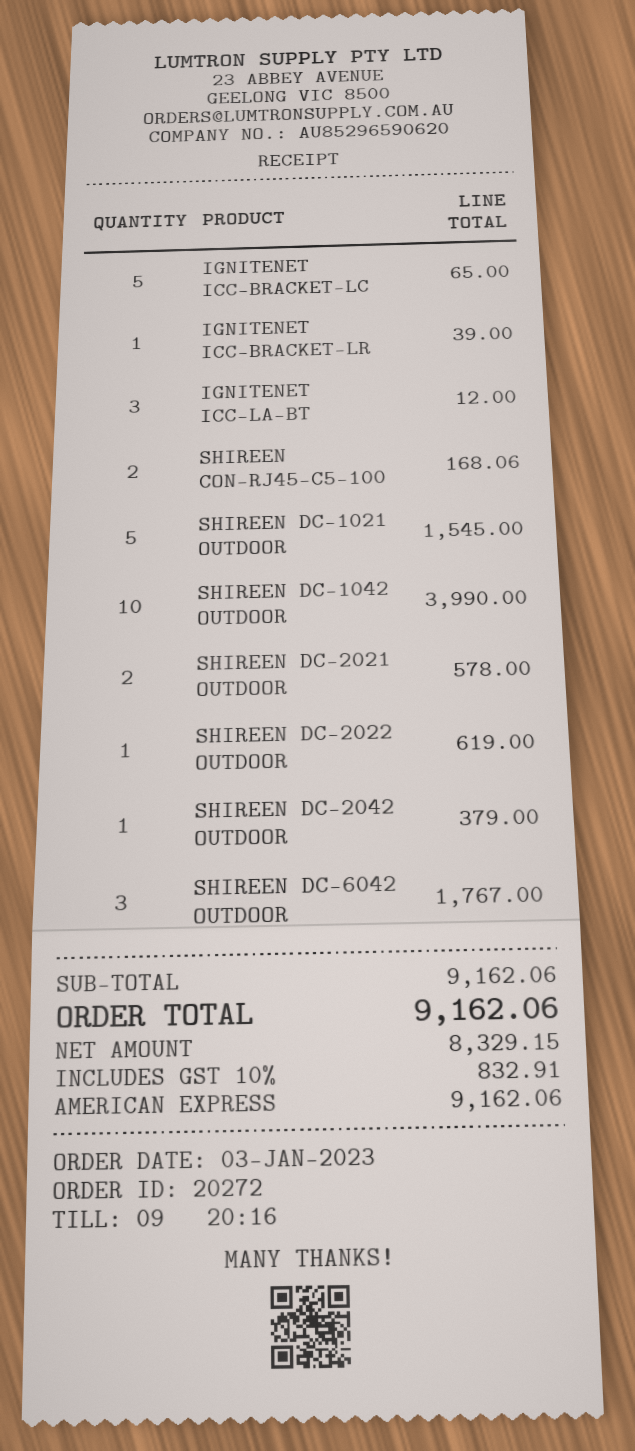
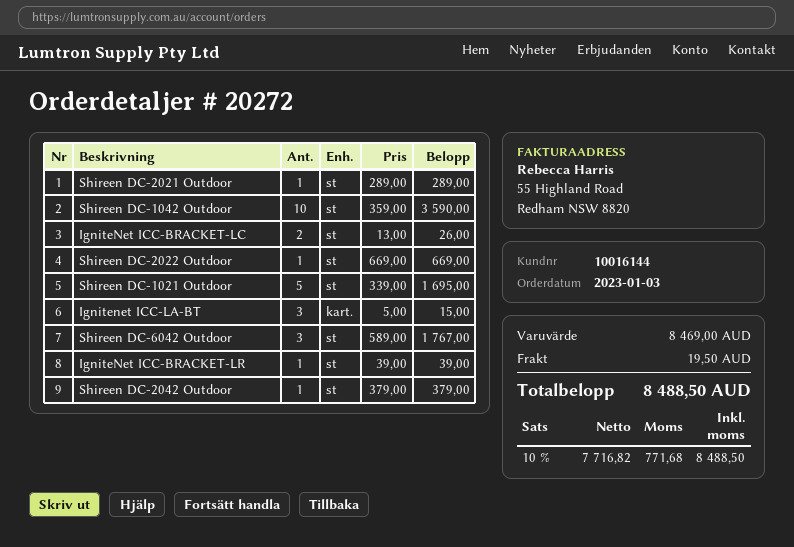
IGNITENET ICC-BRACKET-LC: 5 for 65.00 -> 2 for 26.00
IGNITENET ICC-LA-BT: 3 for 12.00 -> 3 for 15.00
SHIREEN CON-RJ45-C5-100: 2 for 168.06 -> none
SHIREEN DC-1021 OUTDOOR: 5 for 1545.00 -> 5 for 1695.00
SHIREEN DC-1042 OUTDOOR: 10 for 3990.00 -> 10 for 3590.00
SHIREEN DC-2021 OUTDOOR: 2 for 578.00 -> 1 for 289.00
SHIREEN DC-2022 OUTDOOR: 1 for 619.00 -> 1 for 669.00
subtotal: 9162.06 -> 8469.00
shipping: none -> 19.50
net: 8329.15 -> 7716.82
tax: 10% = 832.91 -> 10% = 771.68
total: 9162.06 -> 8488.50

